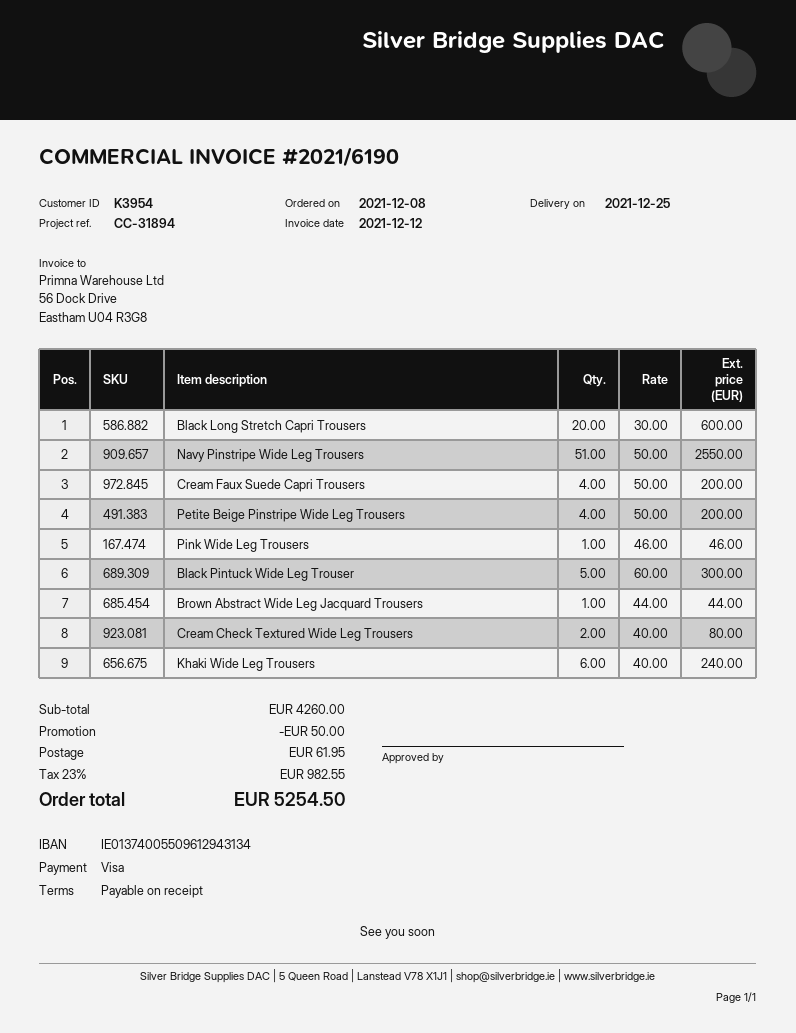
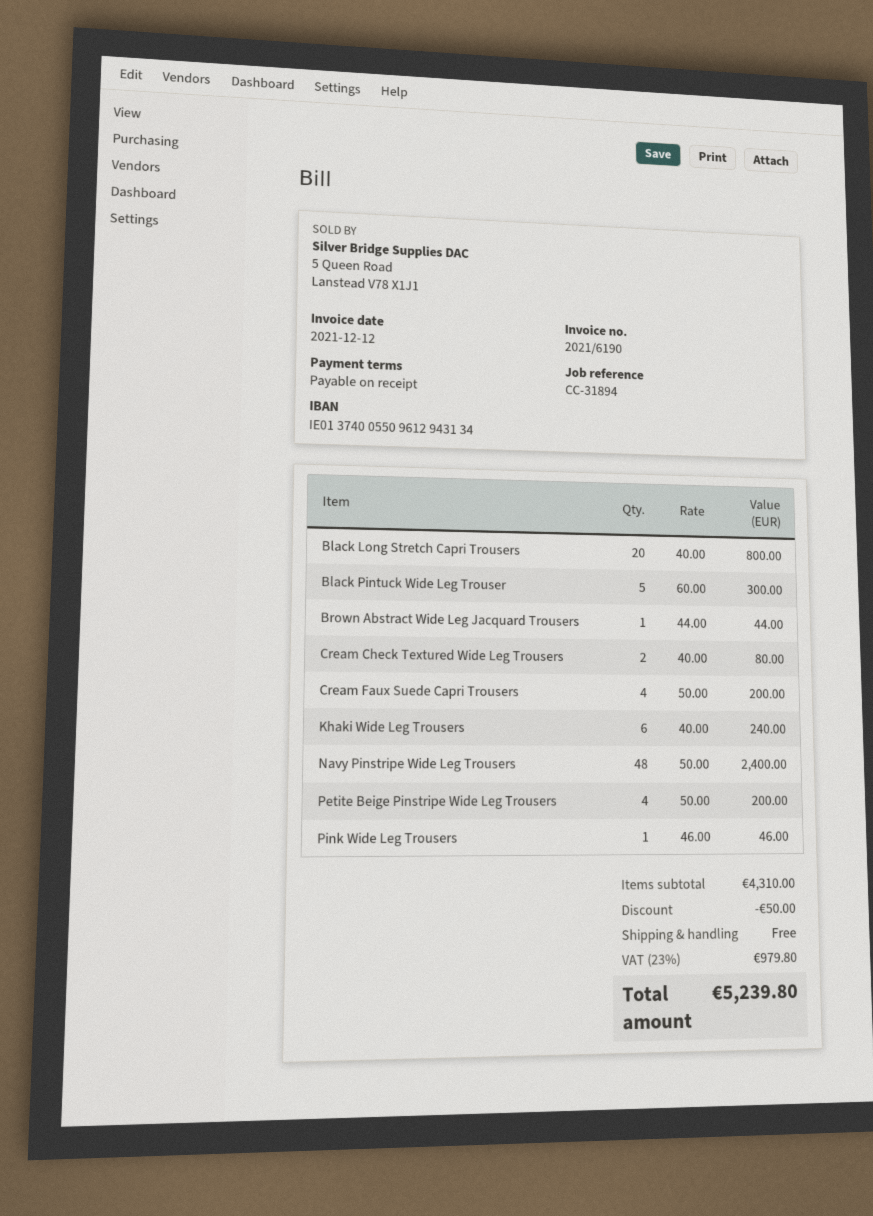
Black Long Stretch Capri Trousers: 20 x 30.00 = 600.00 -> 20 x 40.00 = 800.00
Navy Pinstripe Wide Leg Trousers: 51 x 50.00 = 2550.00 -> 48 x 50.00 = 2400.00
subtotal: 4260.00 -> 4310.00
shipping: 61.95 -> 0.00
tax: 23% = 982.55 -> 23% = 979.80
total: 5254.50 -> 5239.80

